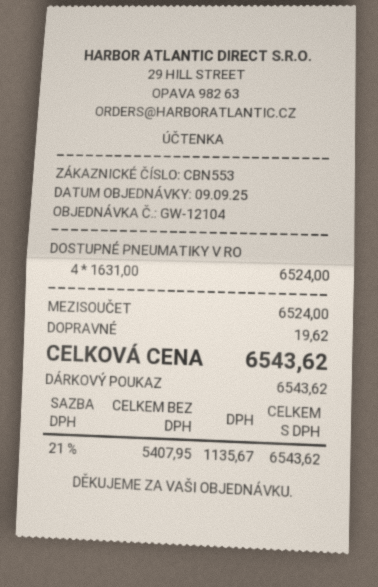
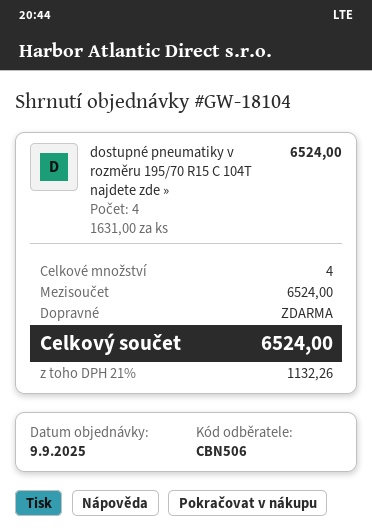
order number: GW-12104 -> GW-18104
customer number: CBN553 -> CBN506
shipping: 19.62 -> 0.00
tax: 21% = 1135.67 -> 21% = 1132.26
total: 6543.62 -> 6524.00

